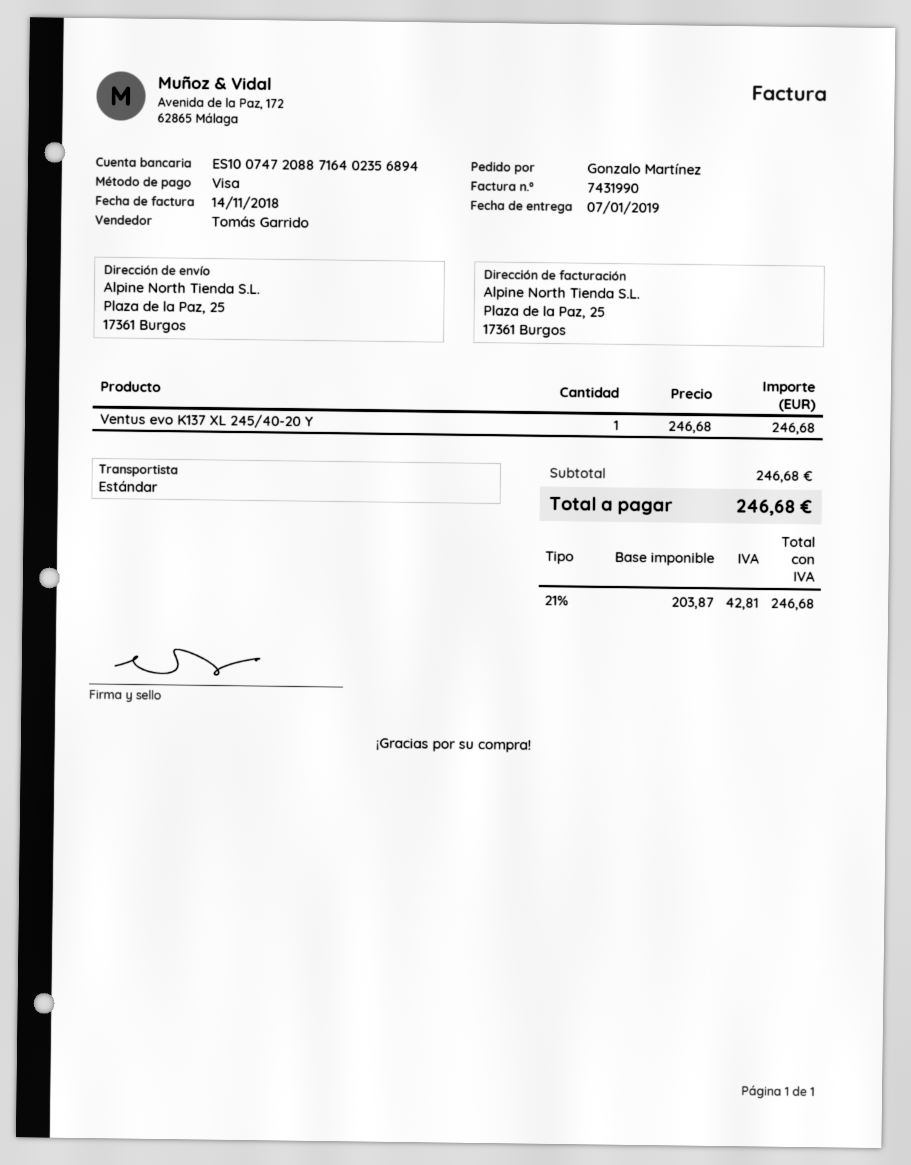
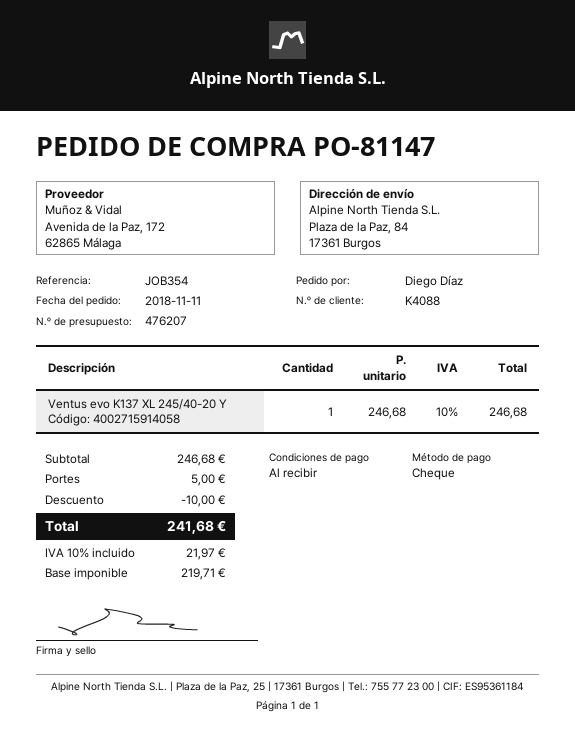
ordered by: Gonzalo Martínez -> Diego Díaz
payment method: Visa -> cheque
ship to: Plaza de la Paz, 25, 17361 Burgos -> Plaza de la Paz, 84, 17361 Burgos
discount: none -> 10.00
shipping: none -> 5.00
net: 203.87 -> 219.71
tax: 21% = 42.81 -> 10% = 21.97
total: 246.68 -> 241.68

